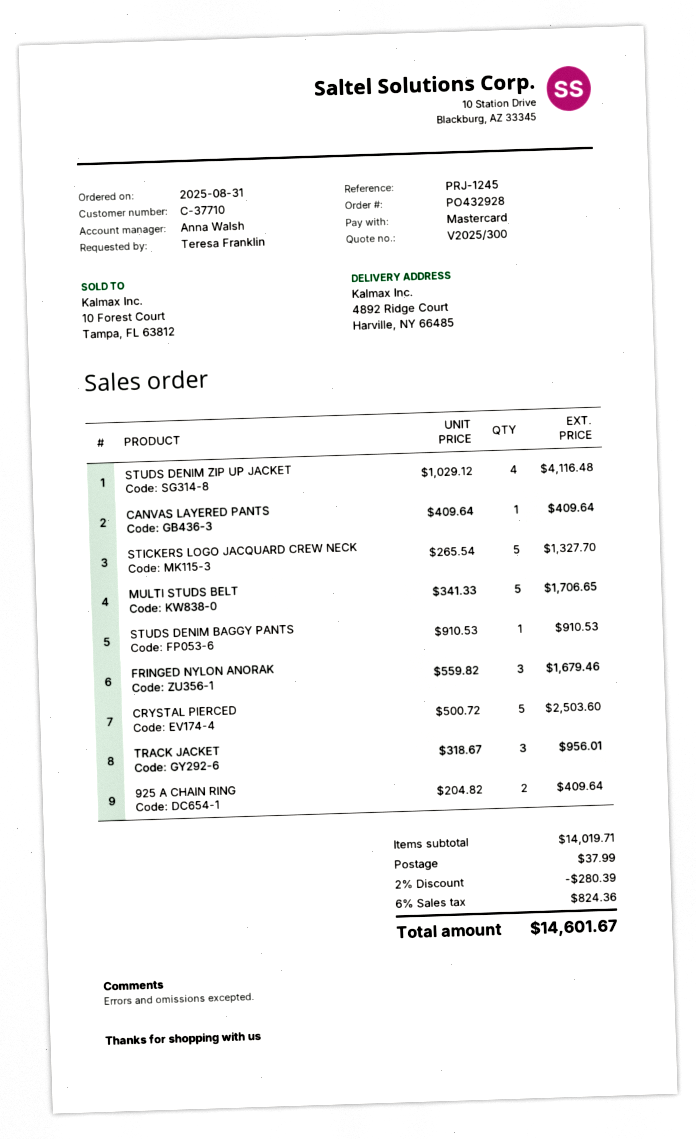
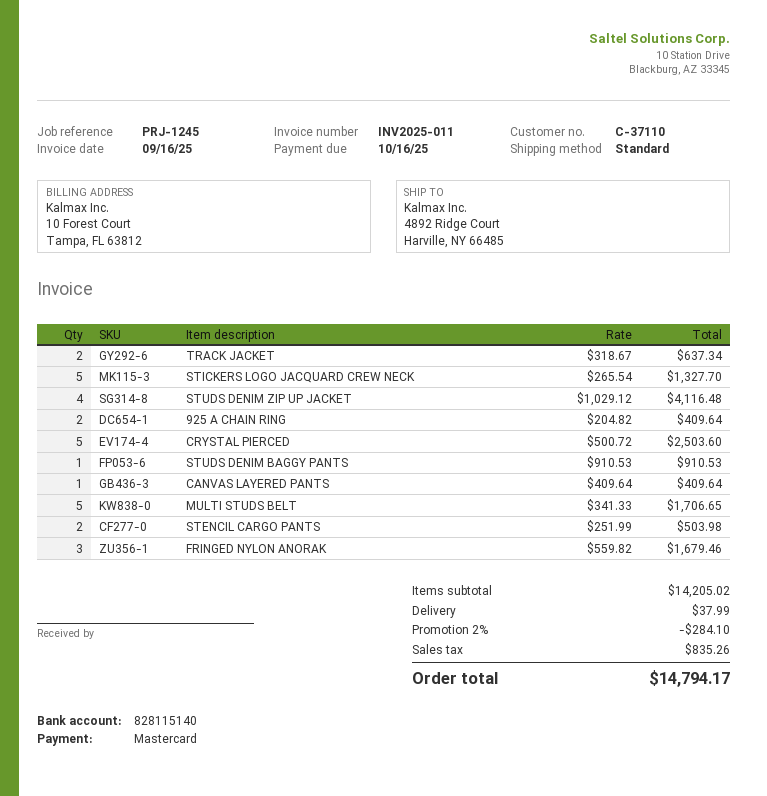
customer number: C-37710 -> C-37110
TRACK JACKET: 3 x 318.67 = 956.01 -> 2 x 318.67 = 637.34
STENCIL CARGO PANTS: none -> 2 x 251.99 = 503.98
subtotal: 14019.71 -> 14205.02
discount: 2% = 280.39 -> 2% = 284.10
tax: 824.36 -> 835.26
total: 14601.67 -> 14794.17

